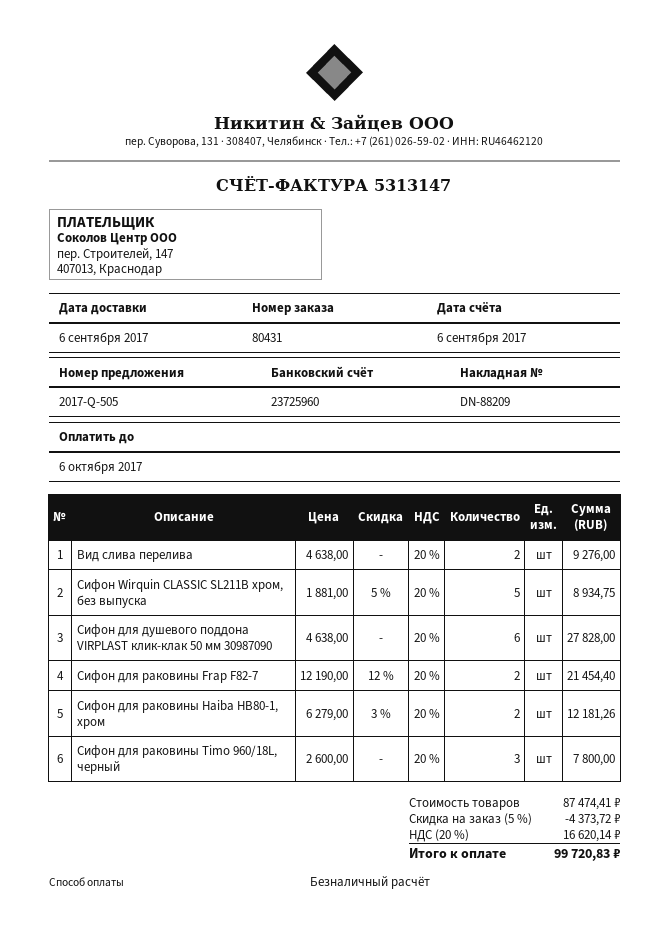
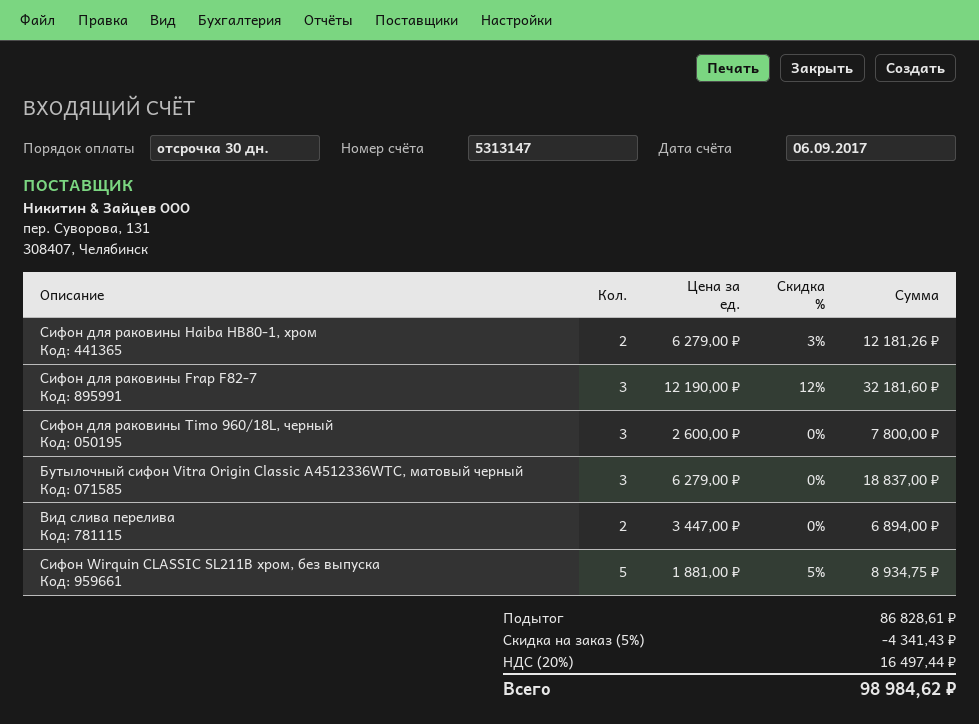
Вид слива перелива: 2 x 4638.00 = 9276.00 -> 2 x 3447.00 = 6894.00
Сифон для душевого поддона VIRPLAST клик-клак 50 мм 30987090: 6 x 4638.00 = 27828.00 -> none
Сифон для раковины Frap F82-7: 2 x 12190.00 - 12% = 21454.40 -> 3 x 12190.00 - 12% = 32181.60
Бутылочный сифон Vitra Origin Classic A4512336WTC, матовый черный: none -> 3 x 6279.00 = 18837.00
subtotal: 87474.41 -> 86828.61
discount: 5% = 4373.72 -> 5% = 4341.43
tax: 20% = 16620.14 -> 20% = 16497.44
total: 99720.83 -> 98984.62

